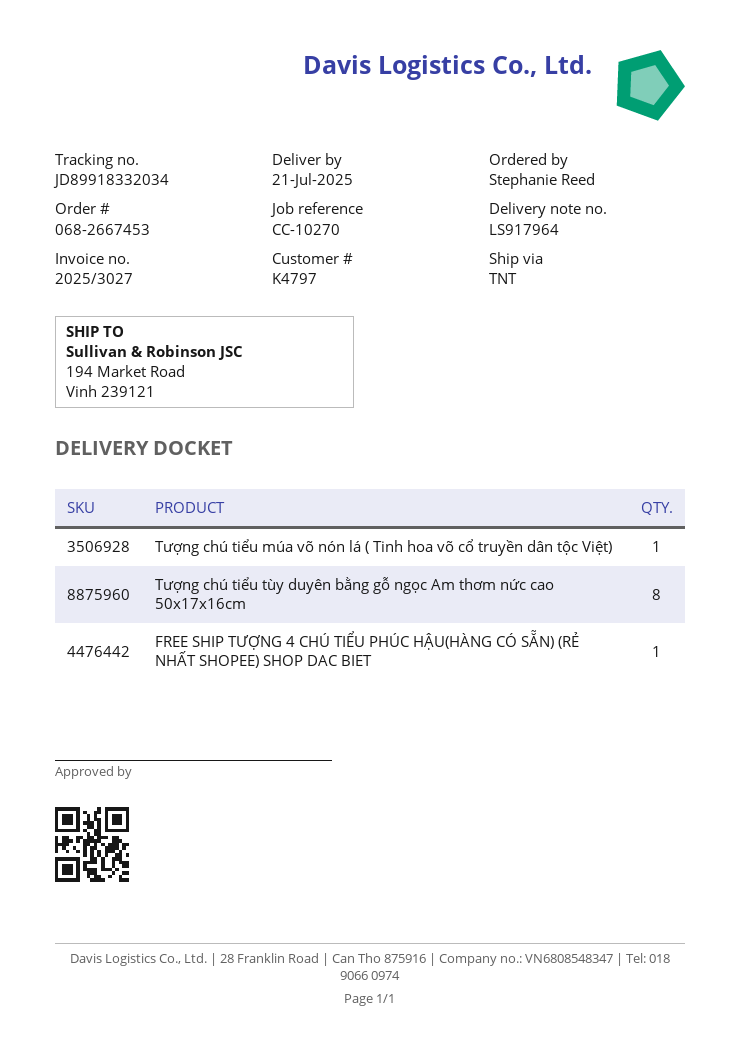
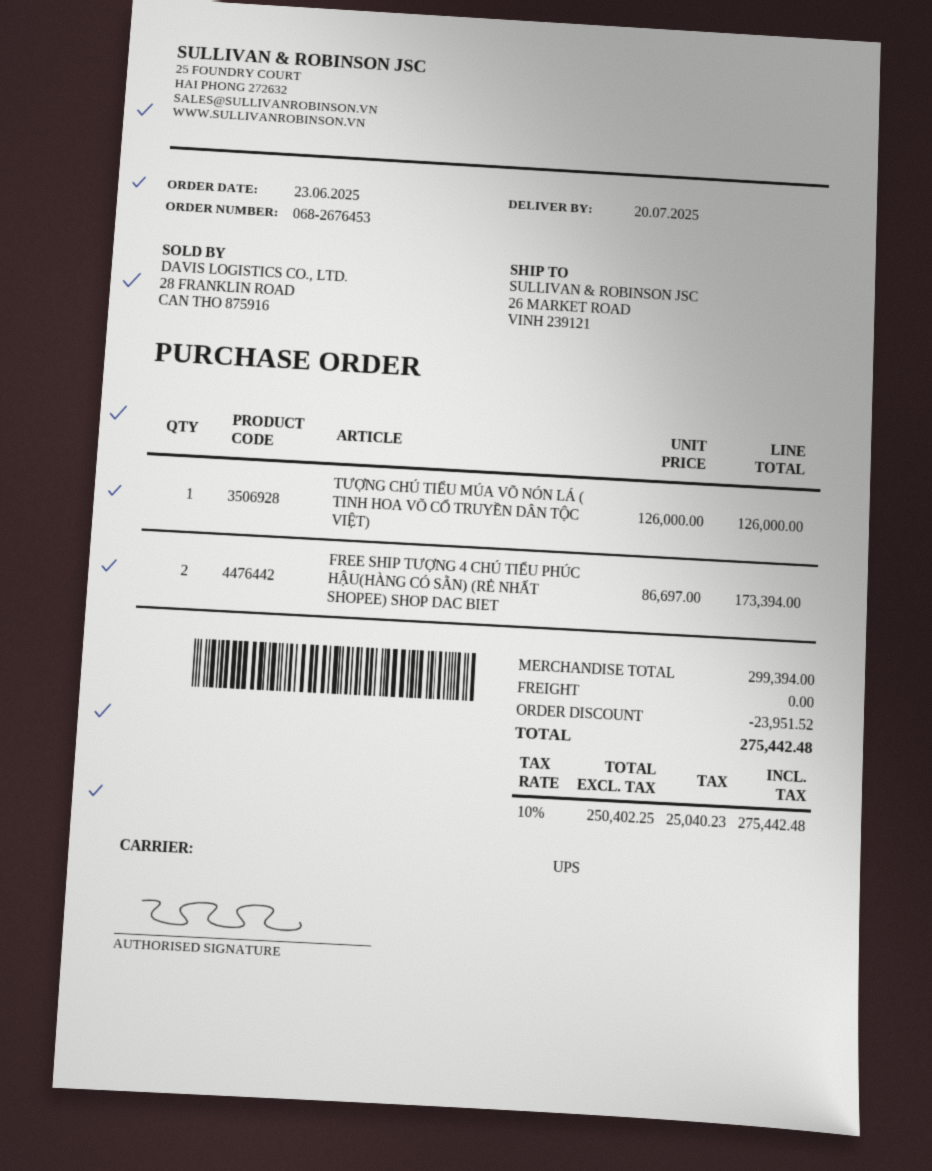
order number: 068-2667453 -> 068-2676453
delivery date: 2025-07-21 -> 2025-07-20
shipping method: TNT -> UPS
ship to: 194 Market Road, Vinh 239121 -> 26 MARKET ROAD, VINH 239121
Tượng chú tiểu tùy duyên bằng gỗ ngọc Am thơm nức cao 50x17x16cm: 8 -> none
FREE SHIP TƯỢNG 4 CHÚ TIỂU PHÚC HẬU(HÀNG CÓ SẴN) (RẺ NHẤT SHOPEE) SHOP DAC BIET: 1 -> 2

